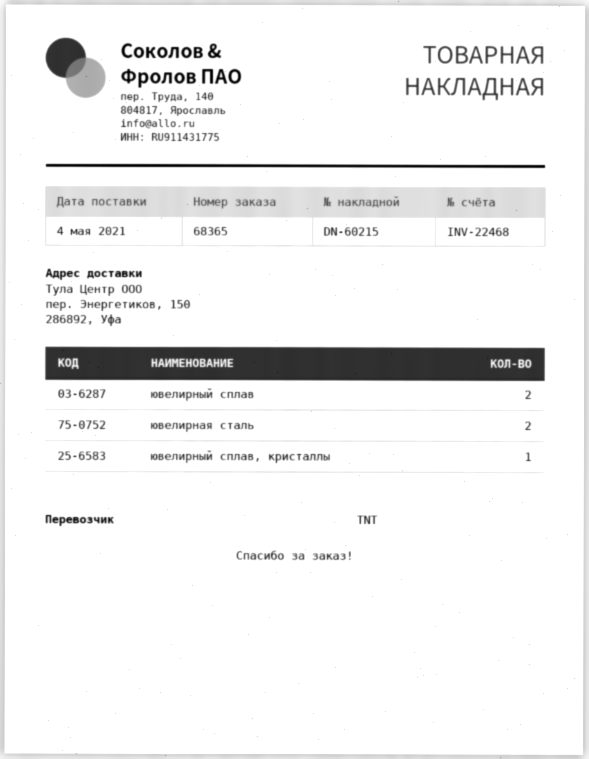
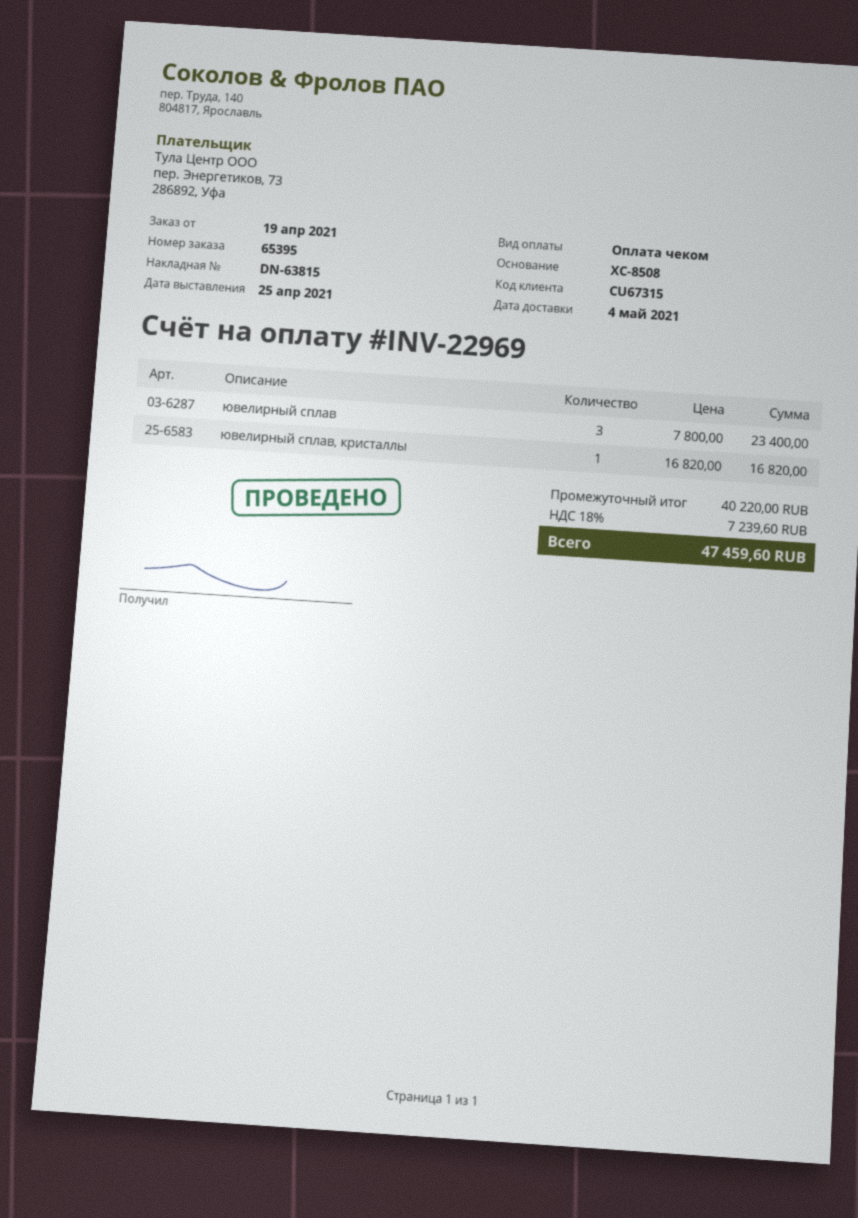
order number: 68365 -> 65395
delivery note number: DN-60215 -> DN-63815
invoice number: INV-22468 -> INV-22969
ювелирный сплав: 2 -> 3
ювелирная сталь: 2 -> none

